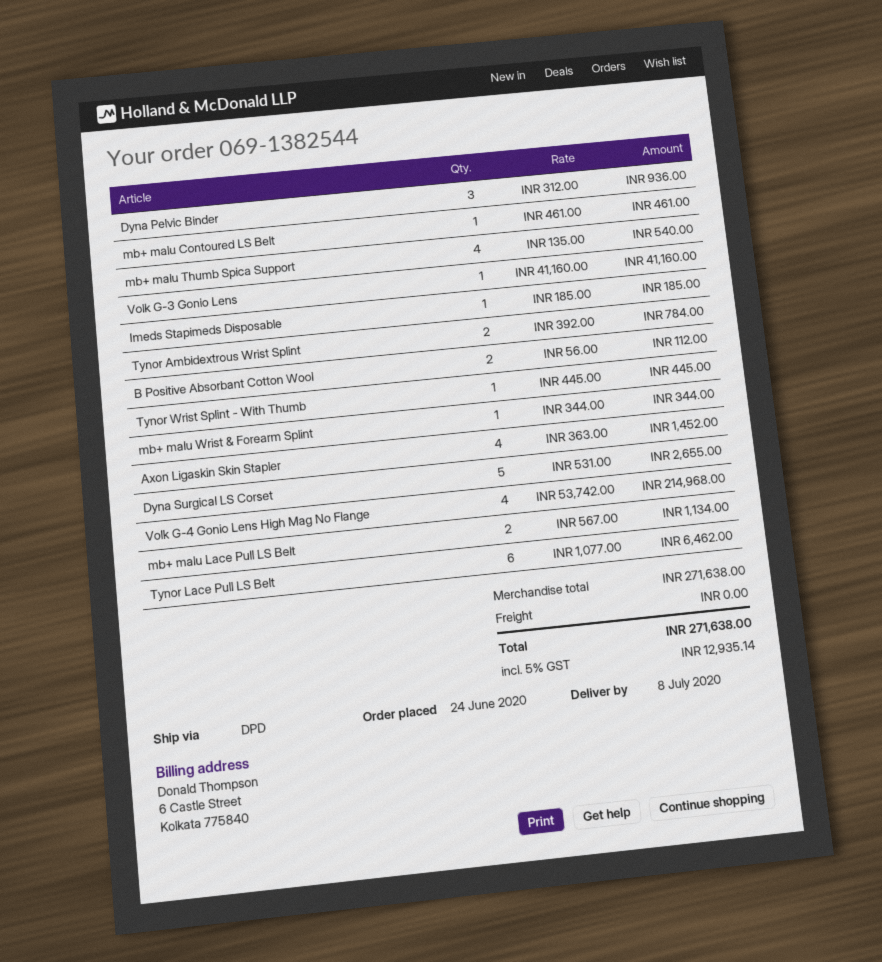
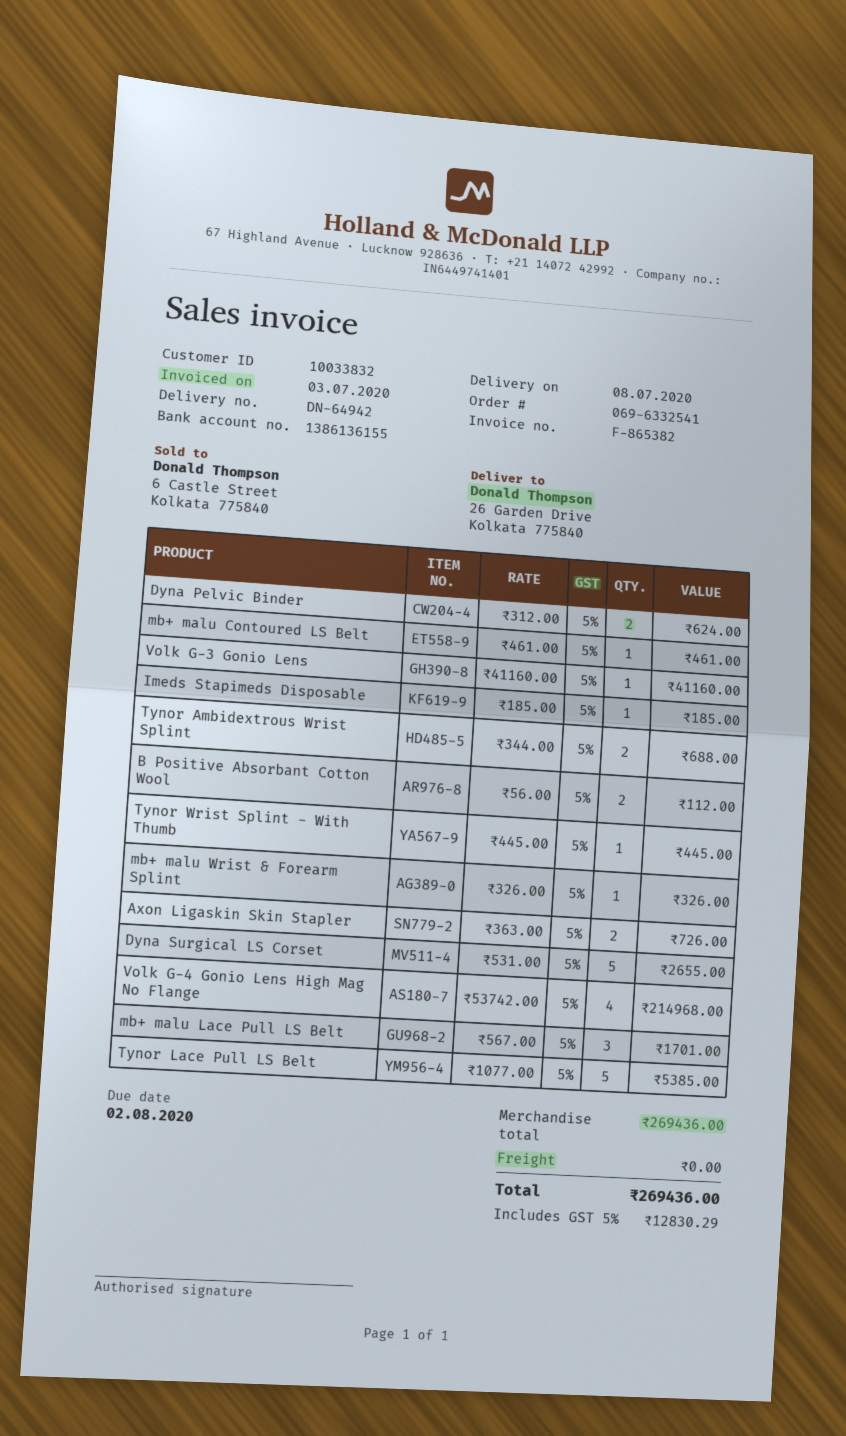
order number: 069-1382544 -> 069-6332541
Dyna Pelvic Binder: 3 x 312.00 = 936.00 -> 2 x 312.00 = 624.00
mb+ malu Thumb Spica Support: 4 x 135.00 = 540.00 -> none
Tynor Ambidextrous Wrist Splint: 2 x 392.00 = 784.00 -> 2 x 344.00 = 688.00
mb+ malu Wrist & Forearm Splint: 1 x 344.00 = 344.00 -> 1 x 326.00 = 326.00
Axon Ligaskin Skin Stapler: 4 x 363.00 = 1452.00 -> 2 x 363.00 = 726.00
mb+ malu Lace Pull LS Belt: 2 x 567.00 = 1134.00 -> 3 x 567.00 = 1701.00
Tynor Lace Pull LS Belt: 6 x 1077.00 = 6462.00 -> 5 x 1077.00 = 5385.00
subtotal: 271638.00 -> 269436.00
tax: 5% = 12935.14 -> 5% = 12830.29
total: 271638.00 -> 269436.00

